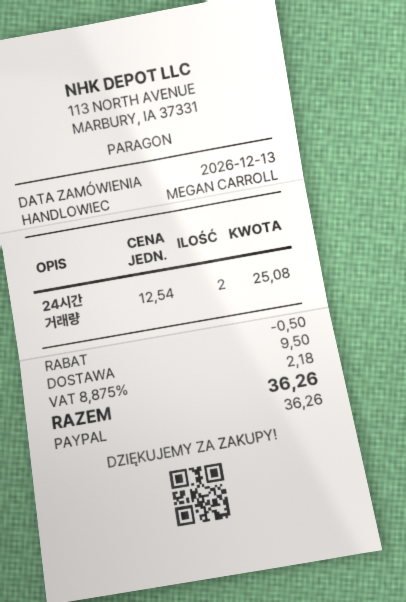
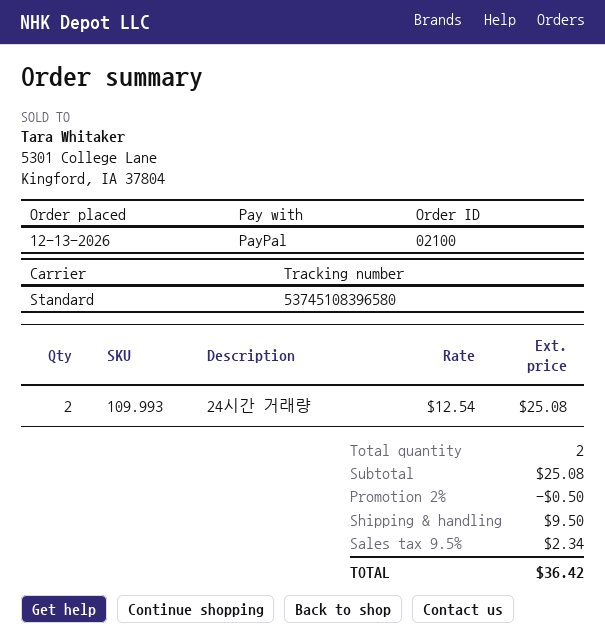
tax: 8.875% = 2.18 -> 9.5% = 2.34
total: 36.26 -> 36.42

